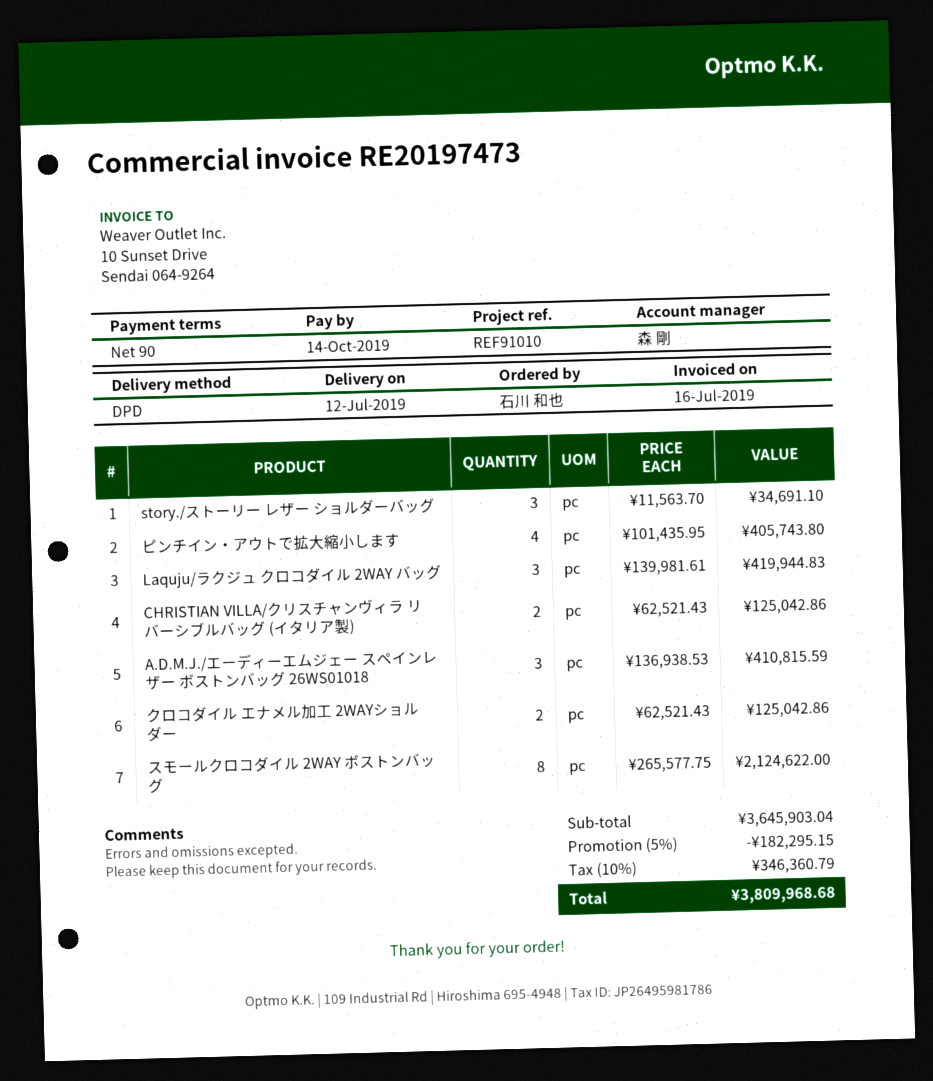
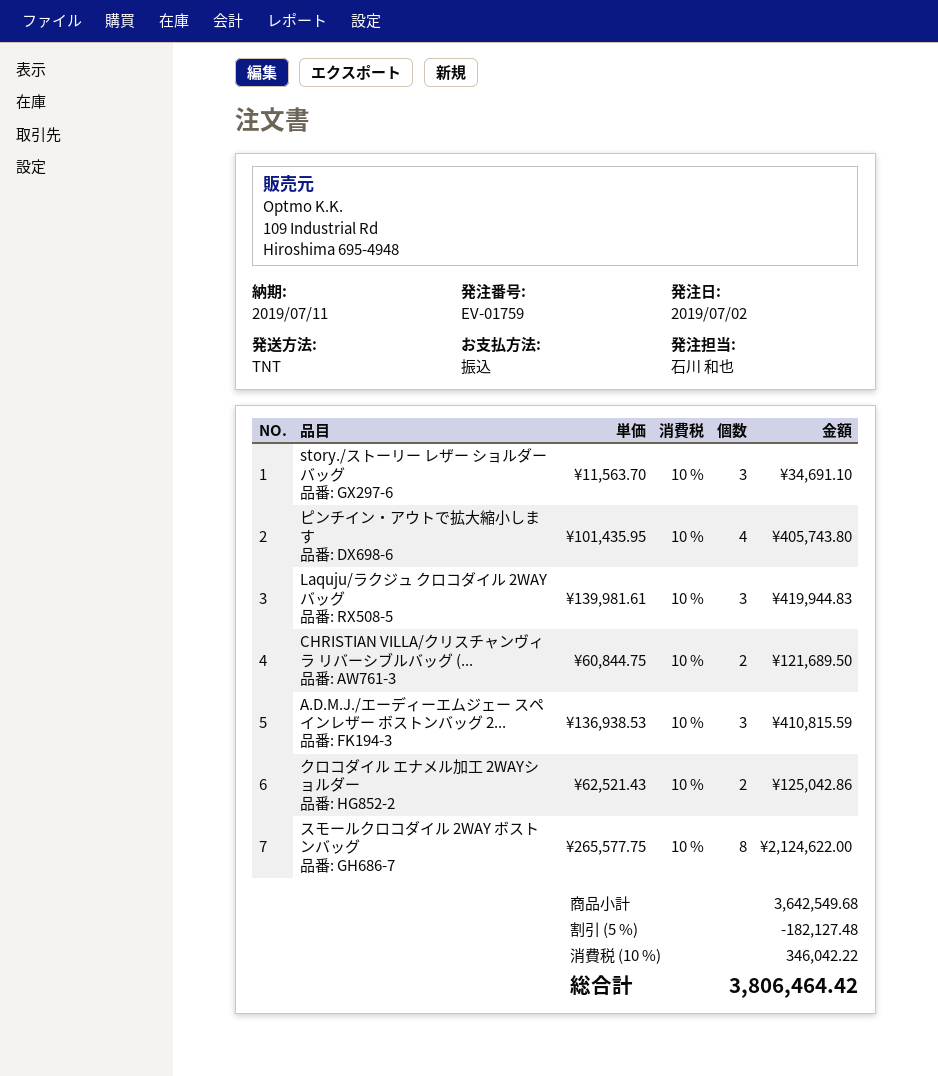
delivery date: 2019-07-12 -> 2019-07-11
shipping method: DPD -> TNT
CHRISTIAN VILLA/クリスチャンヴィラ リバーシブルバッグ (イタリア製): 2 x 62521.43 = 125042.86 -> 2 x 60844.75 = 121689.50
subtotal: 3645903.04 -> 3642549.68
discount: 5% = 182295.15 -> 5% = 182127.48
tax: 10% = 346360.79 -> 10% = 346042.22
total: 3809968.68 -> 3806464.42

